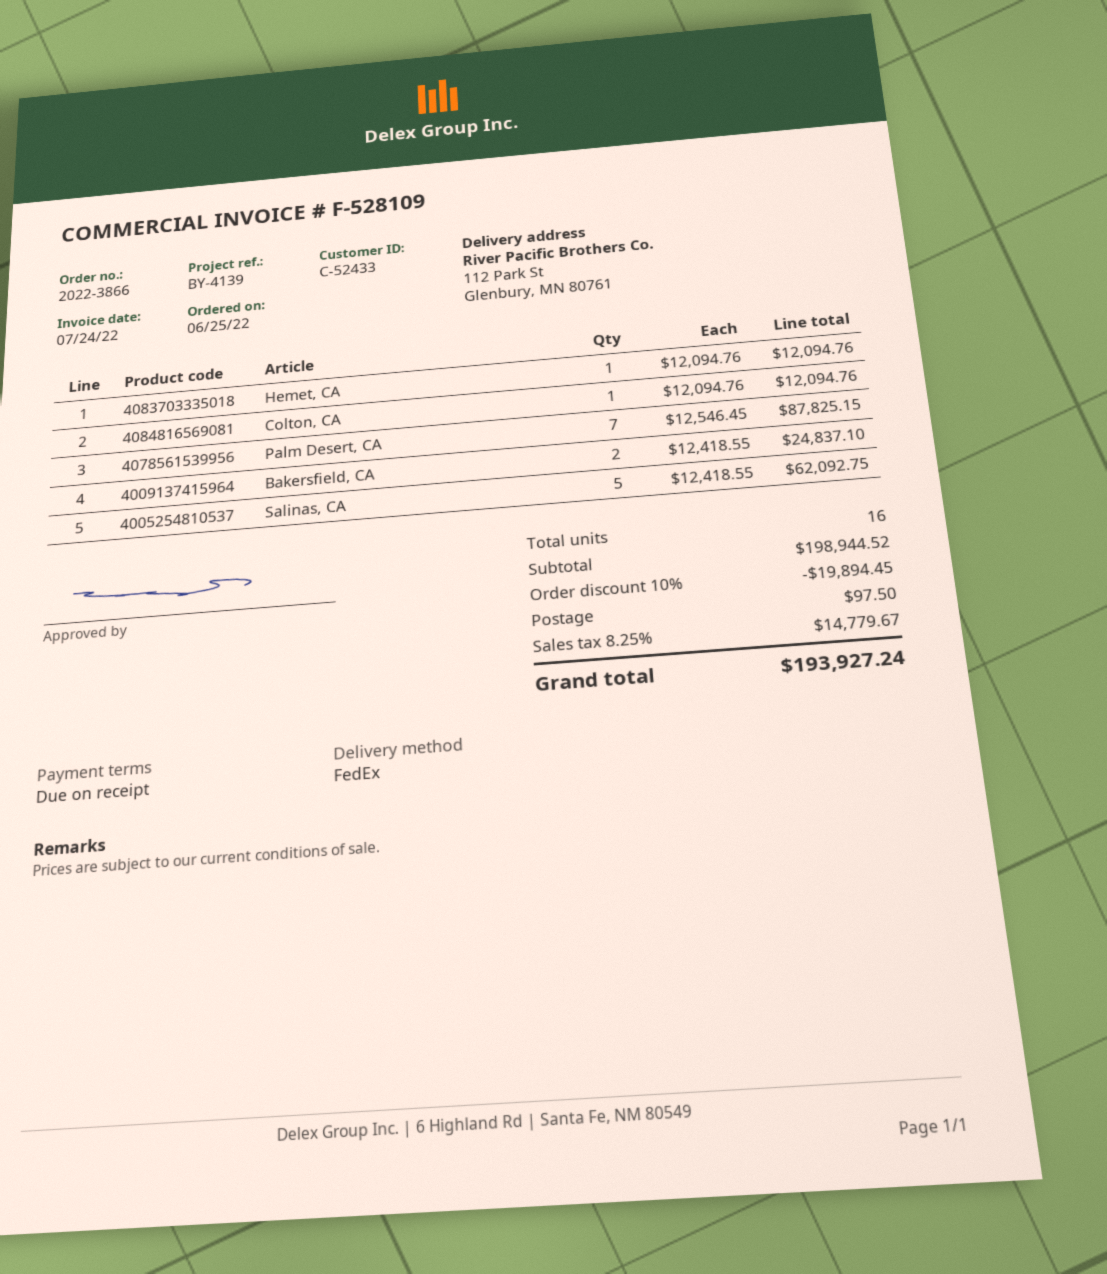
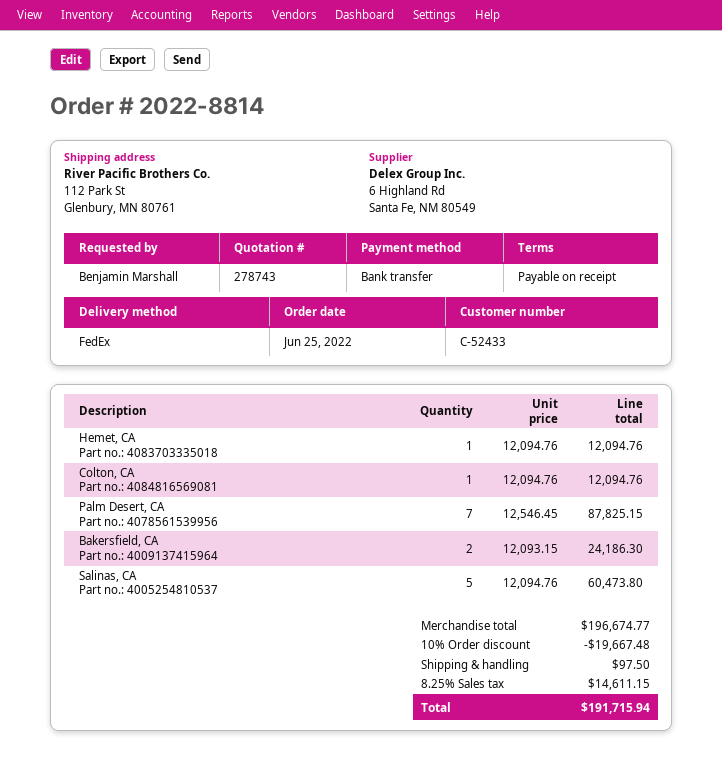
order number: 2022-3866 -> 2022-8814
Bakersfield, CA: 2 x 12418.55 = 24837.10 -> 2 x 12093.15 = 24186.30
Salinas, CA: 5 x 12418.55 = 62092.75 -> 5 x 12094.76 = 60473.80
subtotal: 198944.52 -> 196674.77
discount: 10% = 19894.45 -> 10% = 19667.48
tax: 8.25% = 14779.67 -> 8.25% = 14611.15
total: 193927.24 -> 191715.94

